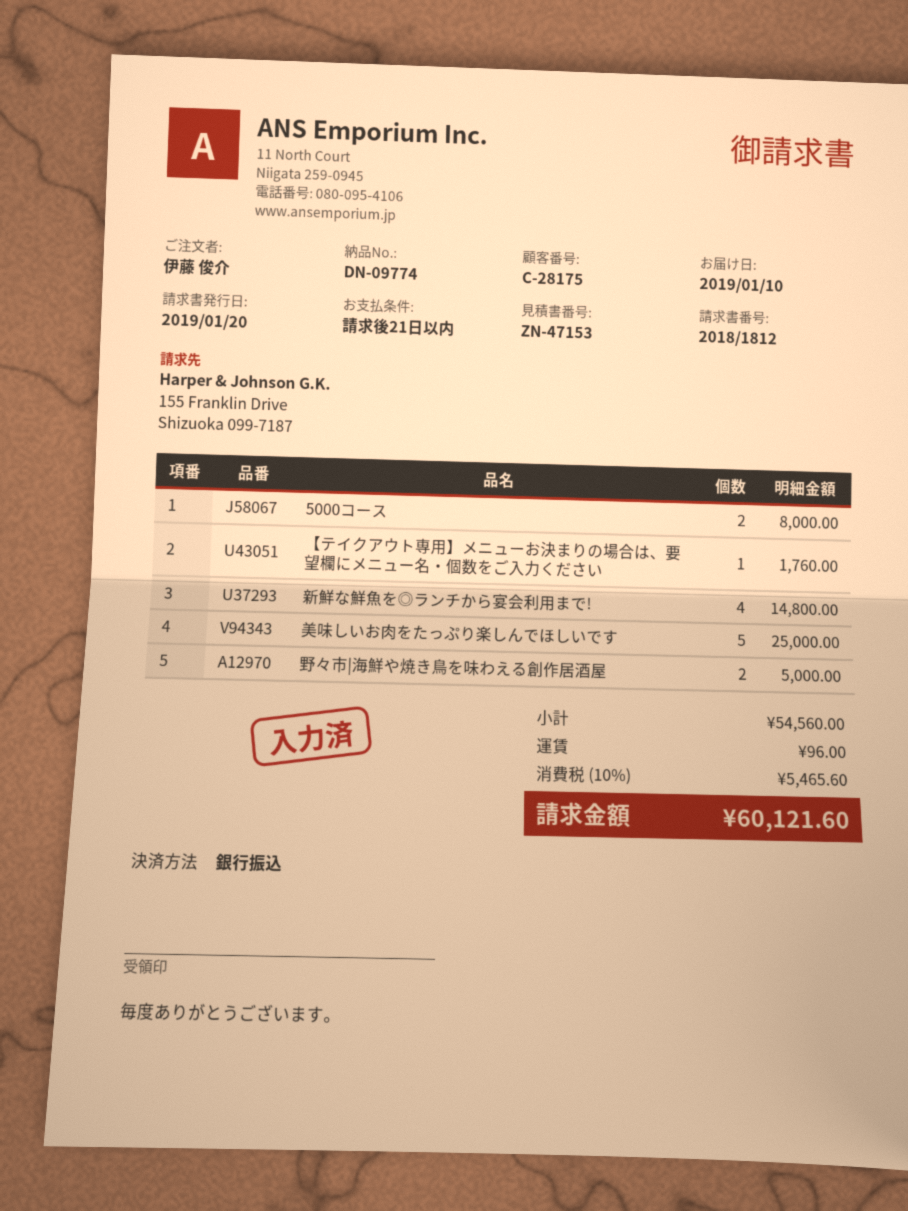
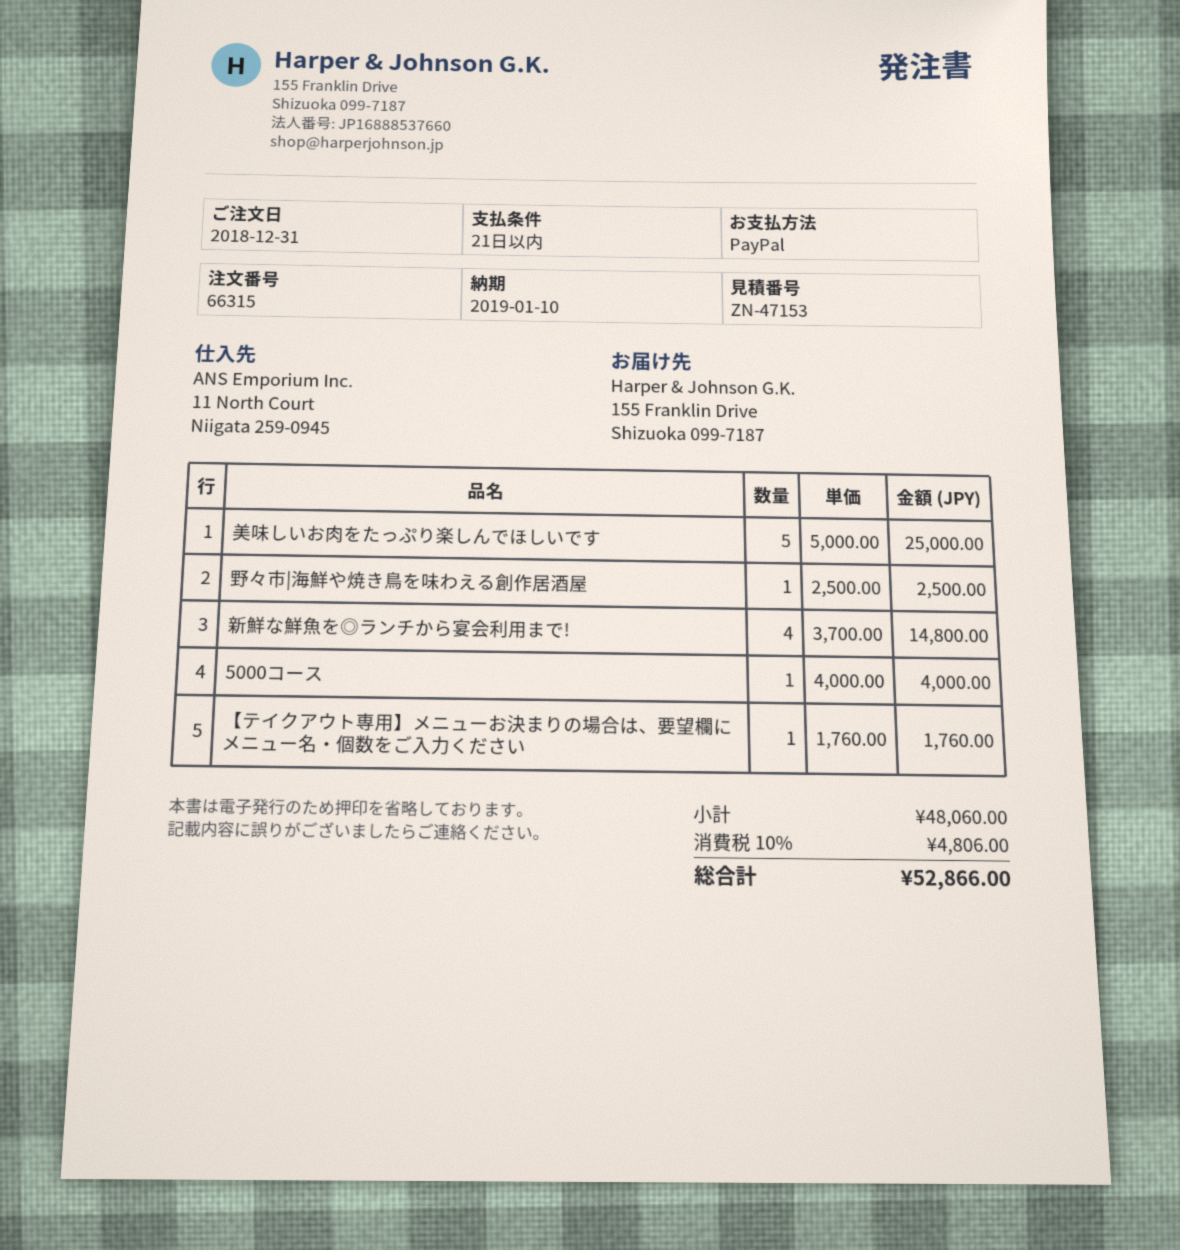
payment method: bank transfer -> PayPal
5000コース: 2 for 8000.00 -> 1 for 4000.00
野々市|海鮮や焼き鳥を味わえる創作居酒屋: 2 for 5000.00 -> 1 for 2500.00
subtotal: 54560.00 -> 48060.00
shipping: 96.00 -> none
tax: 10% = 5465.60 -> 10% = 4806.00
total: 60121.60 -> 52866.00

